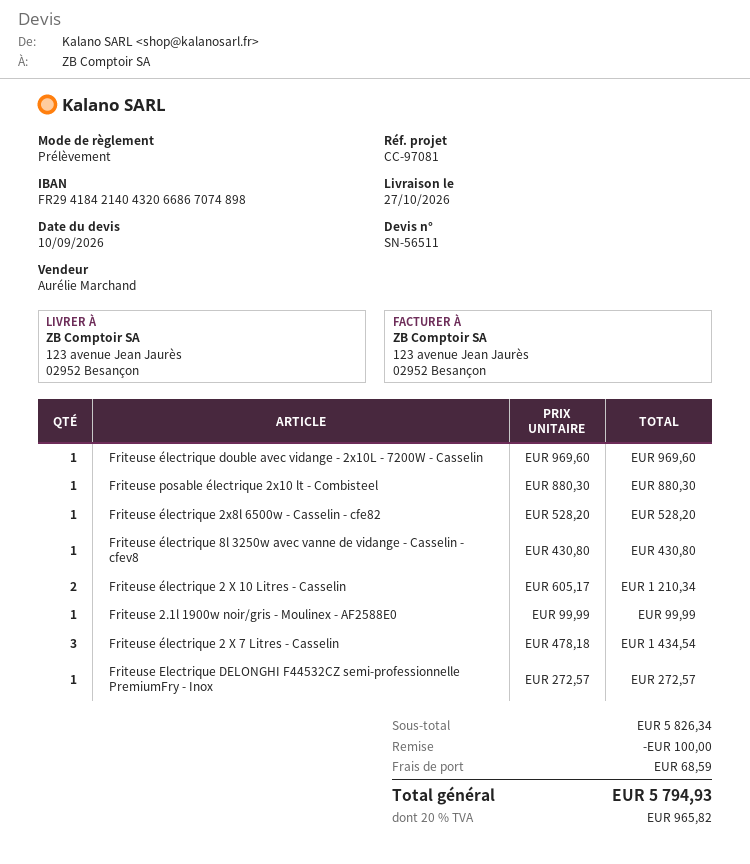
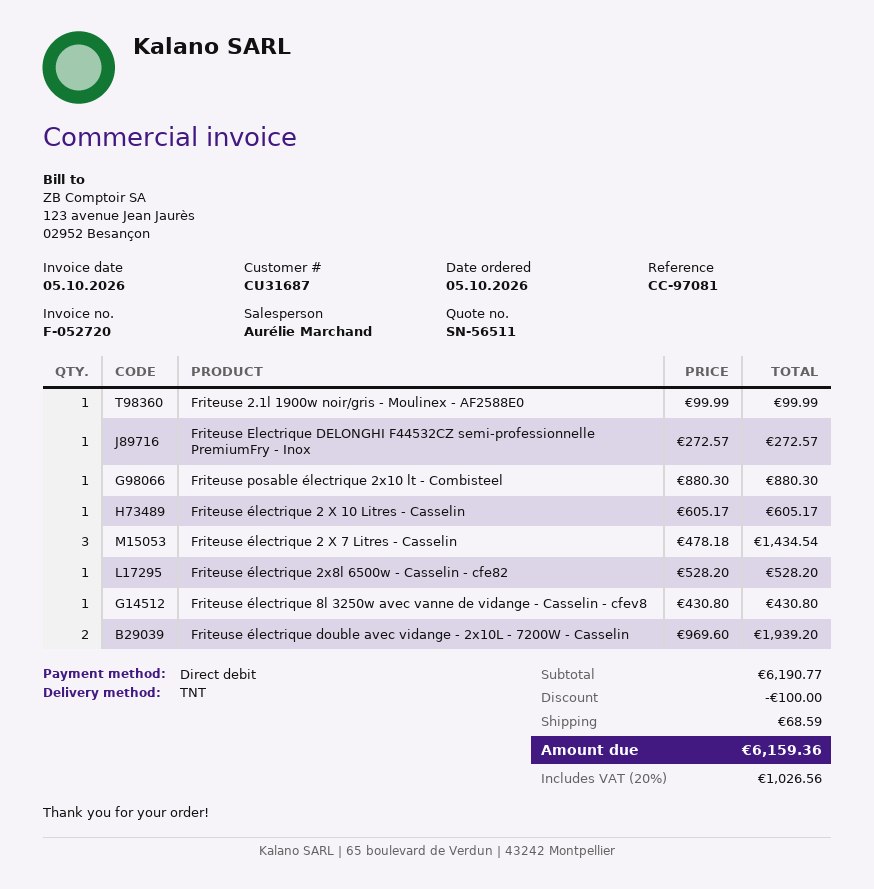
Friteuse électrique double avec vidange - 2x10L - 7200W - Casselin: 1 x 969.60 = 969.60 -> 2 x 969.60 = 1939.20
Friteuse électrique 2 X 10 Litres - Casselin: 2 x 605.17 = 1210.34 -> 1 x 605.17 = 605.17
subtotal: 5826.34 -> 6190.77
tax: 20% = 965.82 -> 20% = 1026.56
total: 5794.93 -> 6159.36

